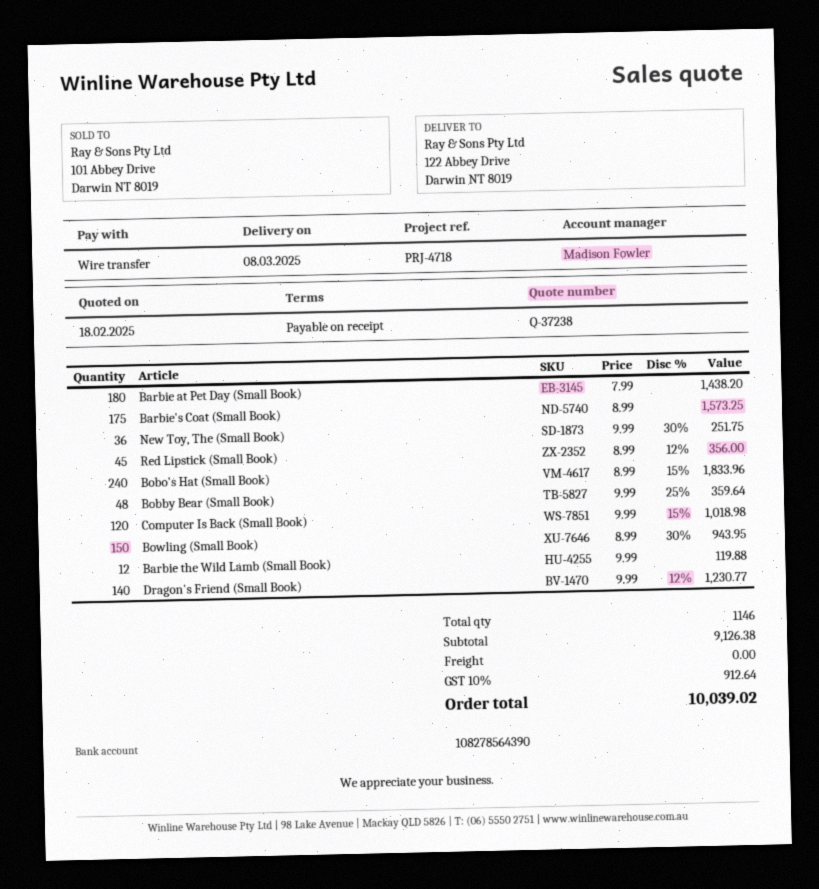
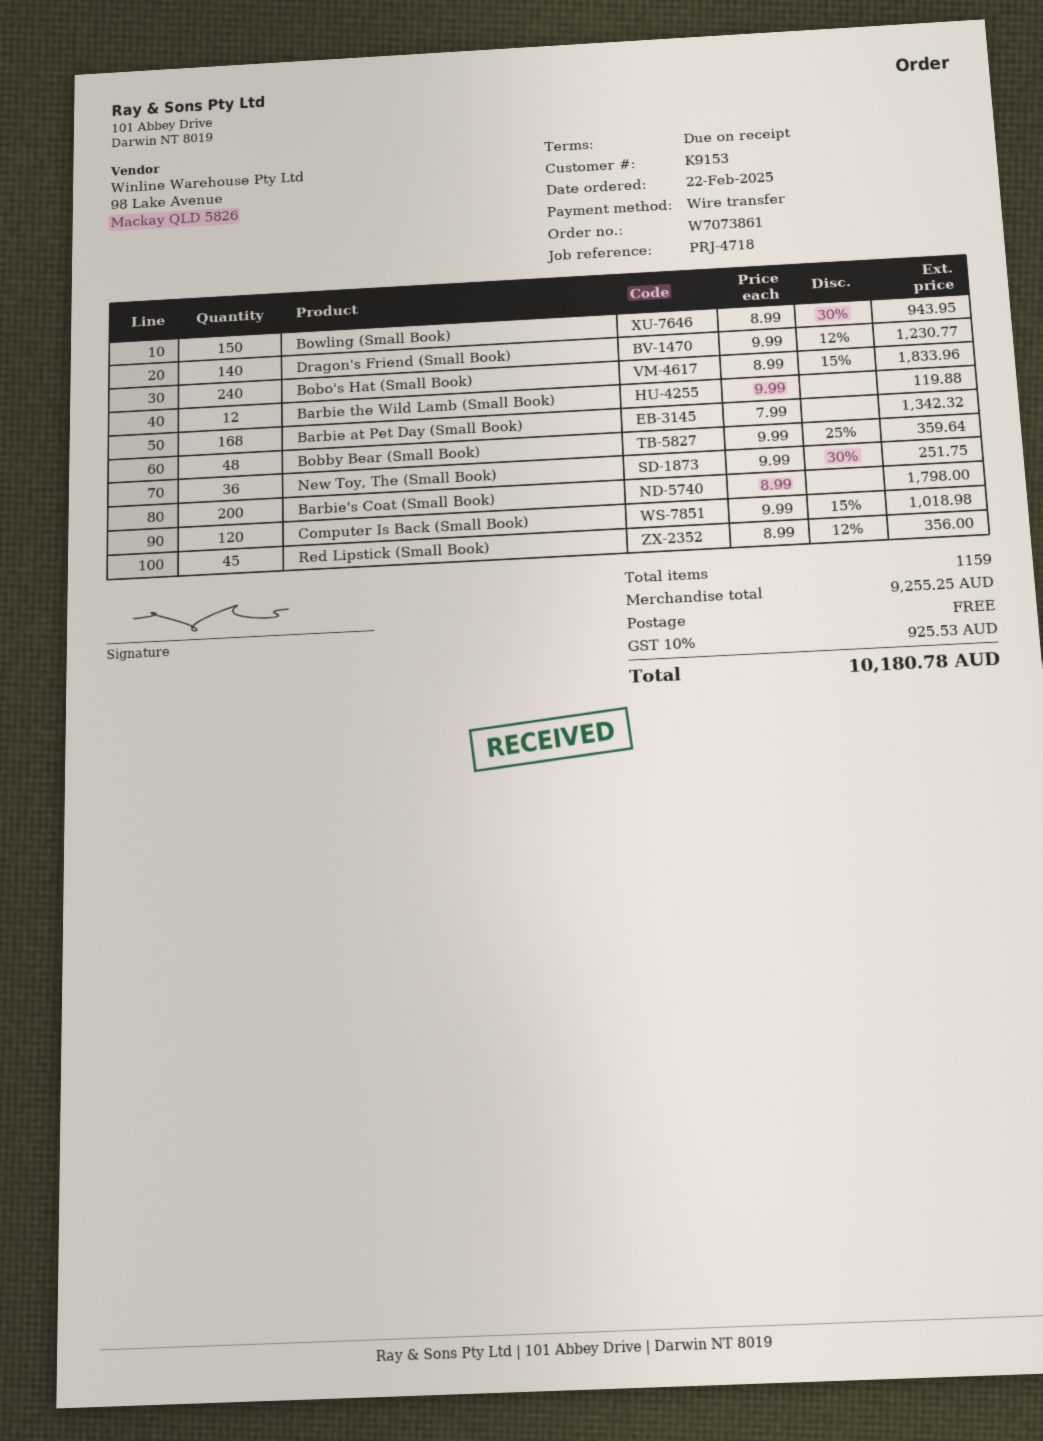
Barbie at Pet Day (Small Book): 180 x 7.99 = 1438.20 -> 168 x 7.99 = 1342.32
Barbie's Coat (Small Book): 175 x 8.99 = 1573.25 -> 200 x 8.99 = 1798.00
total quantity: 1146 -> 1159
subtotal: 9126.38 -> 9255.25
tax: 10% = 912.64 -> 10% = 925.53
total: 10039.02 -> 10180.78

